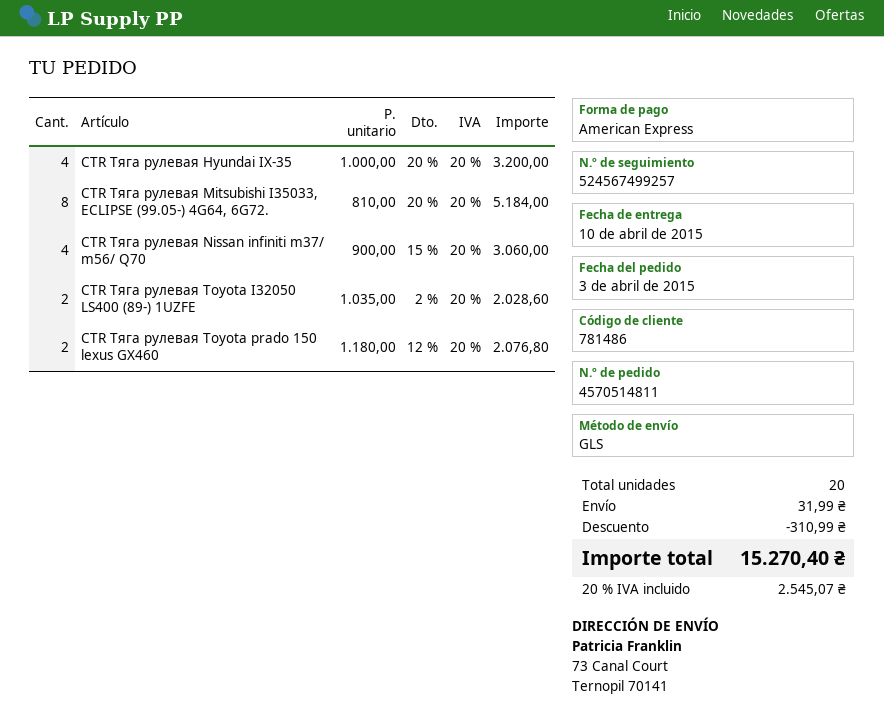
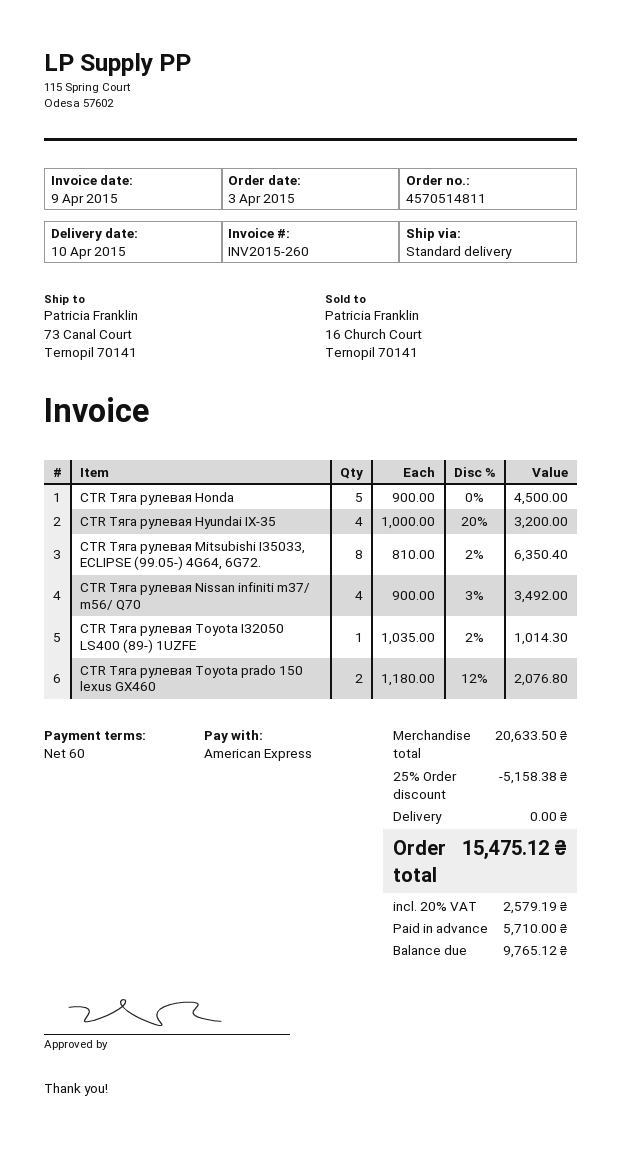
shipping method: GLS -> standard
CTR Тяга рулевая Mitsubishi I35033, ECLIPSE (99.05-) 4G64, 6G72.: 8 x 810.00 - 20% = 5184.00 -> 8 x 810.00 - 2% = 6350.40
CTR Тяга рулевая Nissan infiniti m37/ m56/ Q70: 4 x 900.00 - 15% = 3060.00 -> 4 x 900.00 - 3% = 3492.00
CTR Тяга рулевая Toyota I32050 LS400 (89-) 1UZFE: 2 x 1035.00 - 2% = 2028.60 -> 1 x 1035.00 - 2% = 1014.30
CTR Тяга рулевая Honda: none -> 5 x 900.00 = 4500.00
discount: 310.99 -> 5158.38
shipping: 31.99 -> 0.00
tax: 20% = 2545.07 -> 20% = 2579.19
total: 15270.40 -> 15475.12

